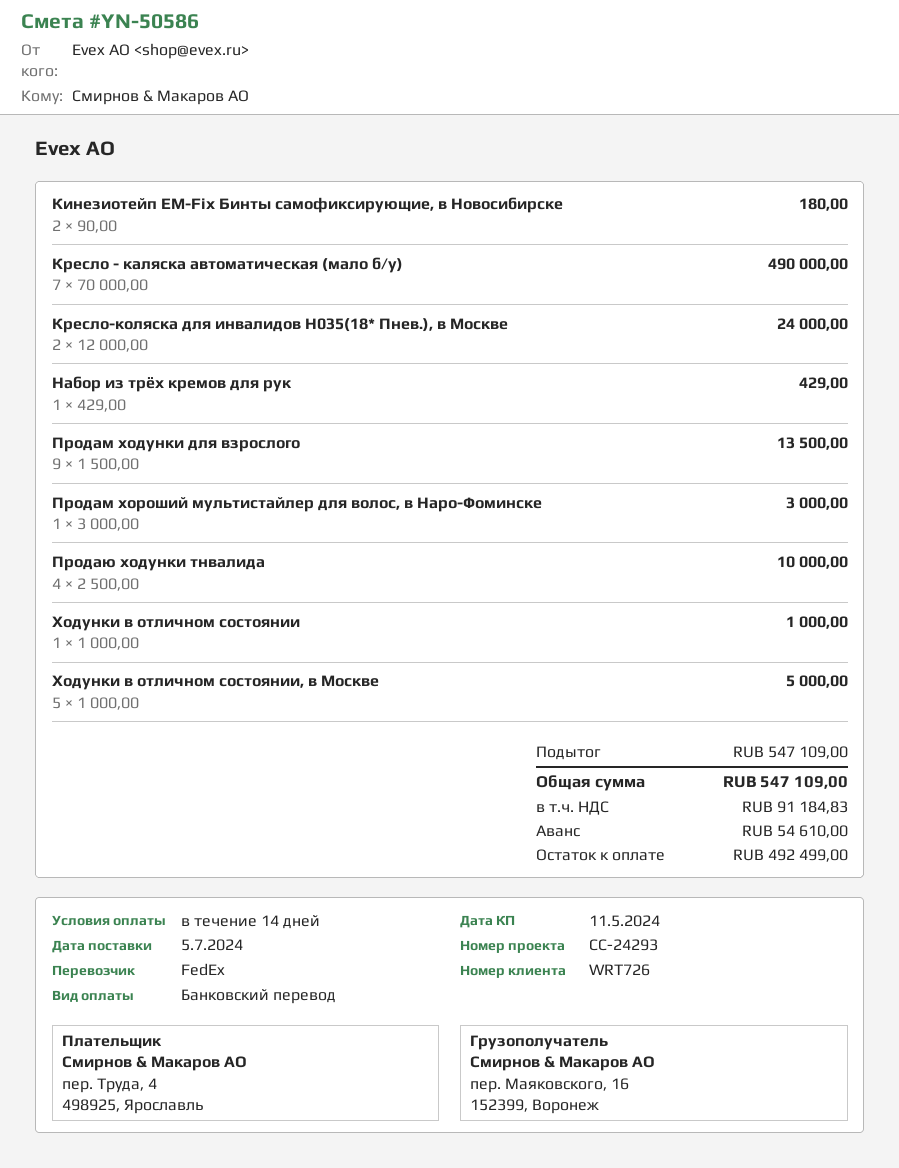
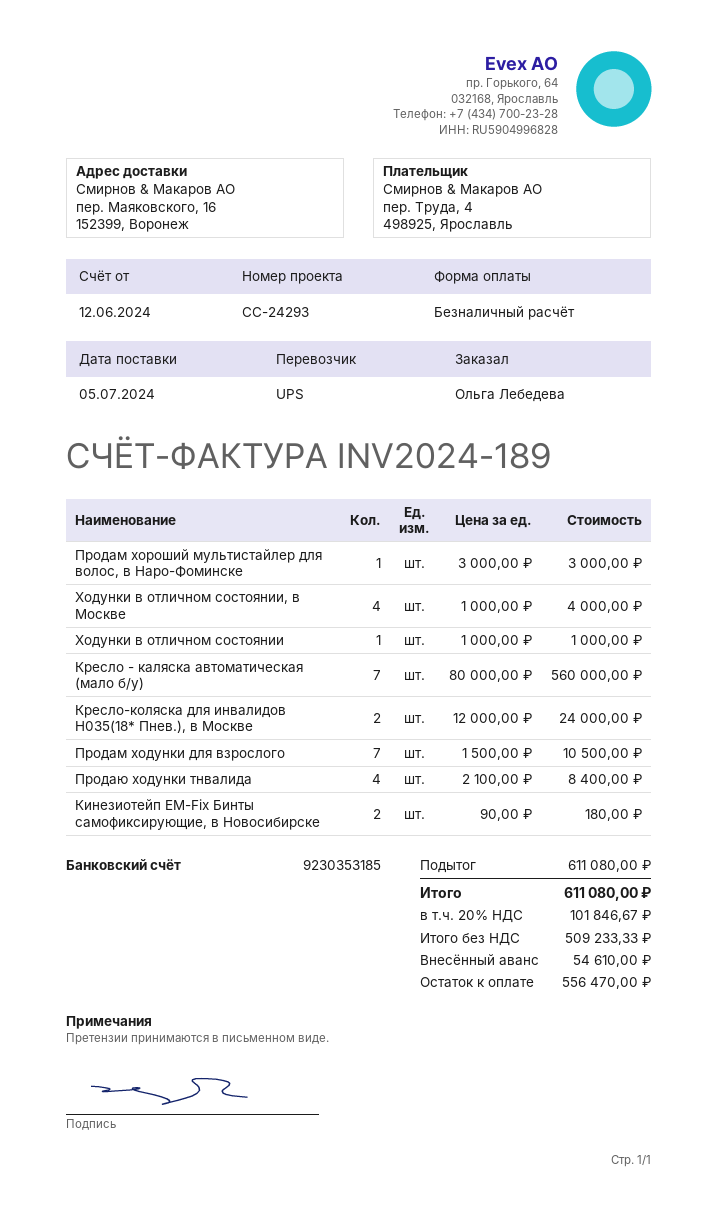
shipping method: FedEx -> UPS
Кресло - каляска автоматическая (мало б/у): 7 x 70000.00 = 490000.00 -> 7 x 80000.00 = 560000.00
Набор из трёх кремов для рук: 1 x 429.00 = 429.00 -> none
Продам ходунки для взрослого: 9 x 1500.00 = 13500.00 -> 7 x 1500.00 = 10500.00
Продаю ходунки тнвалида: 4 x 2500.00 = 10000.00 -> 4 x 2100.00 = 8400.00
Ходунки в отличном состоянии, в Москве: 5 x 1000.00 = 5000.00 -> 4 x 1000.00 = 4000.00
subtotal: 547109.00 -> 611080.00
tax: 91184.83 -> 101846.67
total: 547109.00 -> 611080.00
balance: 492499.00 -> 556470.00

